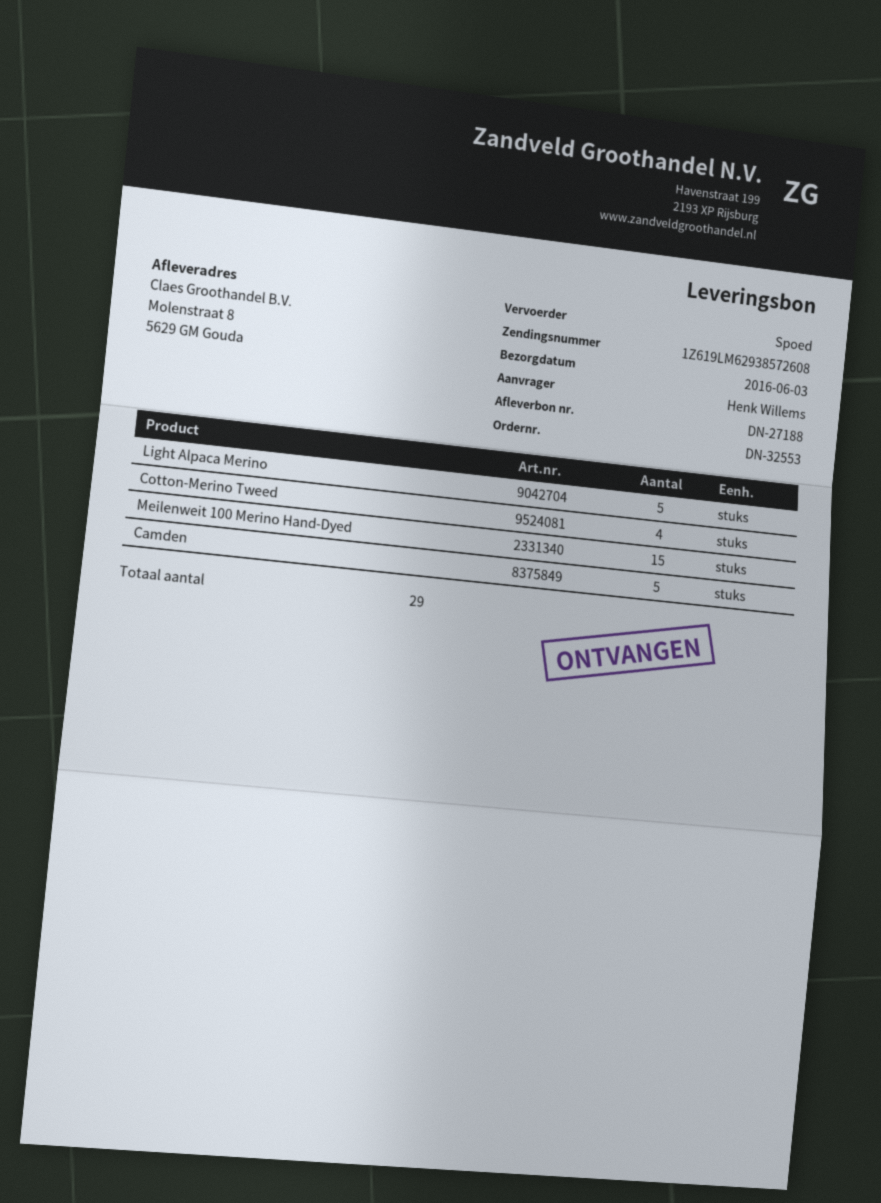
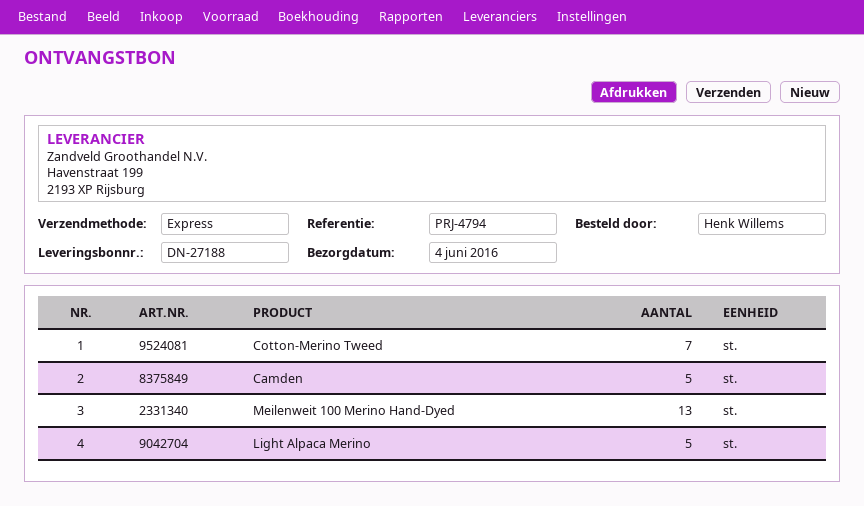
delivery date: 2016-06-03 -> 2016-06-04
Cotton-Merino Tweed: 4 -> 7
Meilenweit 100 Merino Hand-Dyed: 15 -> 13

